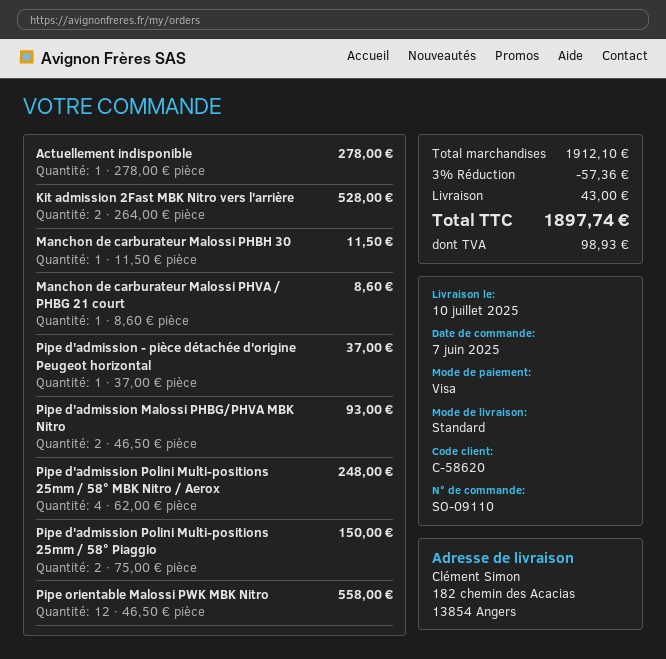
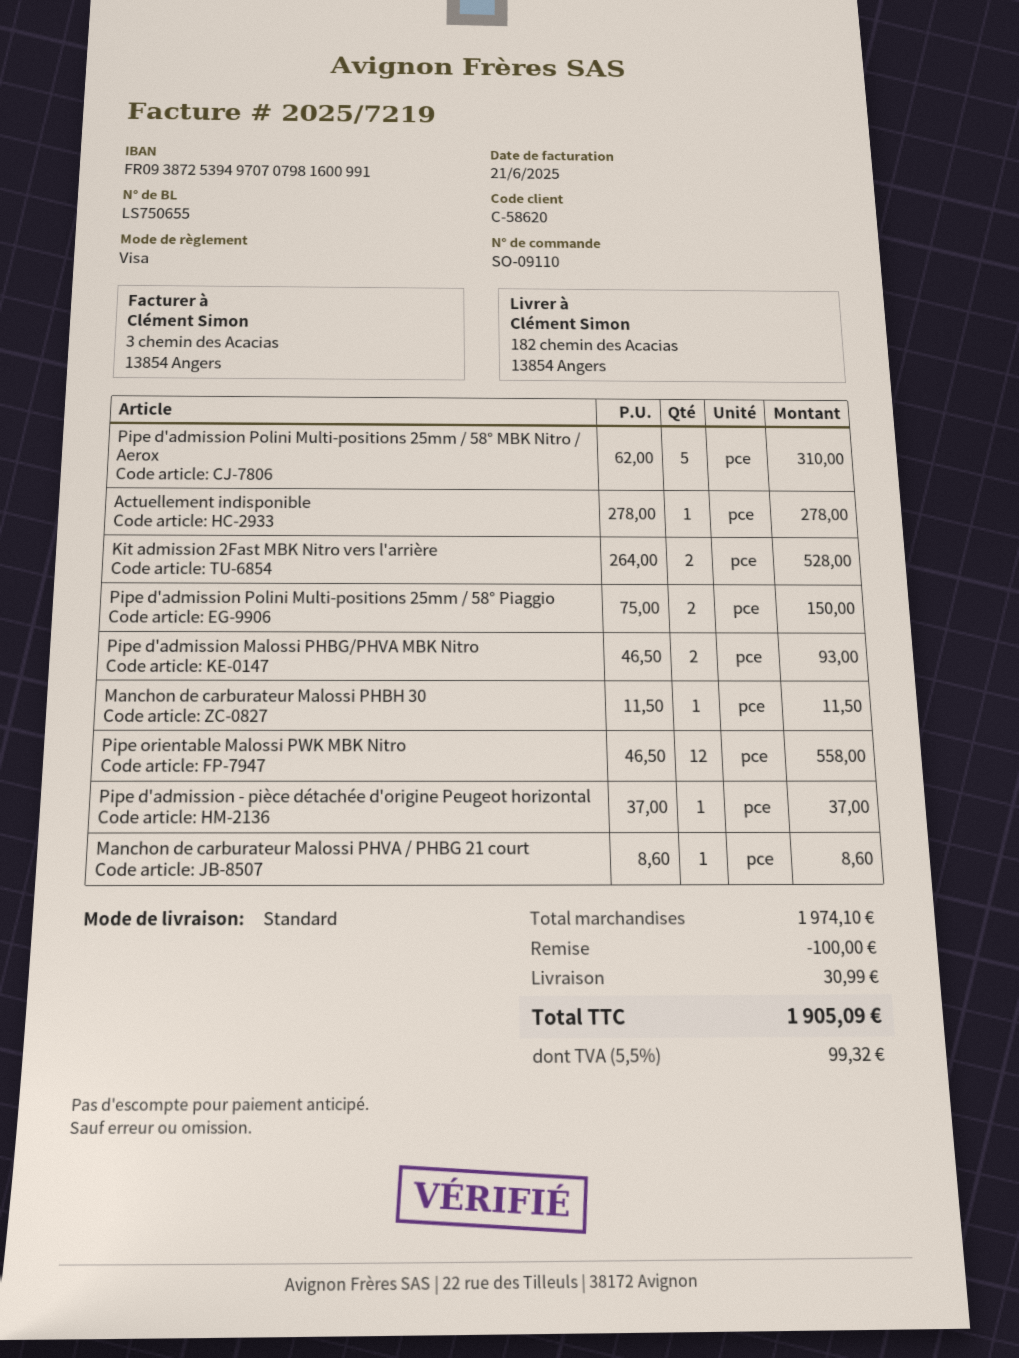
Pipe d'admission Polini Multi-positions 25mm / 58° MBK Nitro / Aerox: 4 x 62.00 = 248.00 -> 5 x 62.00 = 310.00
subtotal: 1912.10 -> 1974.10
discount: 57.36 -> 100.00
shipping: 43.00 -> 30.99
tax: 98.93 -> 99.32
total: 1897.74 -> 1905.09

